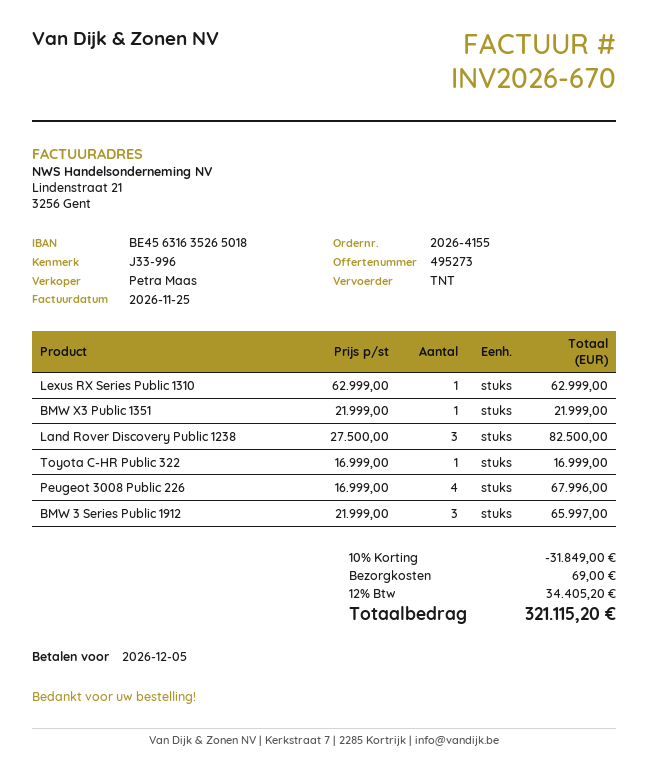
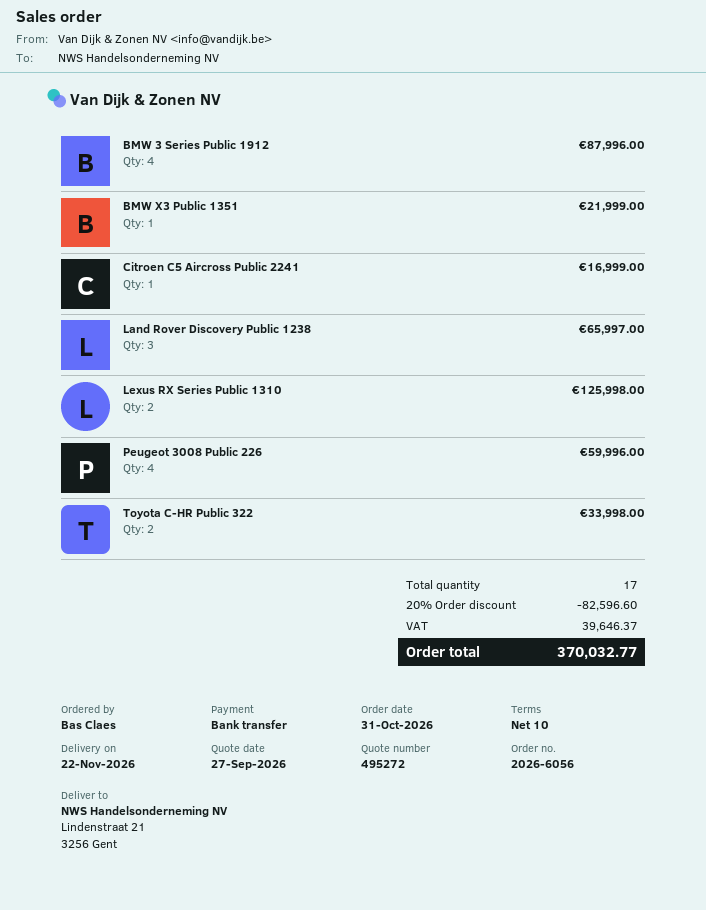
quote number: 495273 -> 495272
order number: 2026-4155 -> 2026-6056
Lexus RX Series Public 1310: 1 for 62999.00 -> 2 for 125998.00
Land Rover Discovery Public 1238: 3 for 82500.00 -> 3 for 65997.00
Toyota C-HR Public 322: 1 for 16999.00 -> 2 for 33998.00
Peugeot 3008 Public 226: 4 for 67996.00 -> 4 for 59996.00
BMW 3 Series Public 1912: 3 for 65997.00 -> 4 for 87996.00
Citroen C5 Aircross Public 2241: none -> 1 for 16999.00
discount: 10% = 31849.00 -> 20% = 82596.60
shipping: 69.00 -> none
tax: 34405.20 -> 39646.37
total: 321115.20 -> 370032.77

